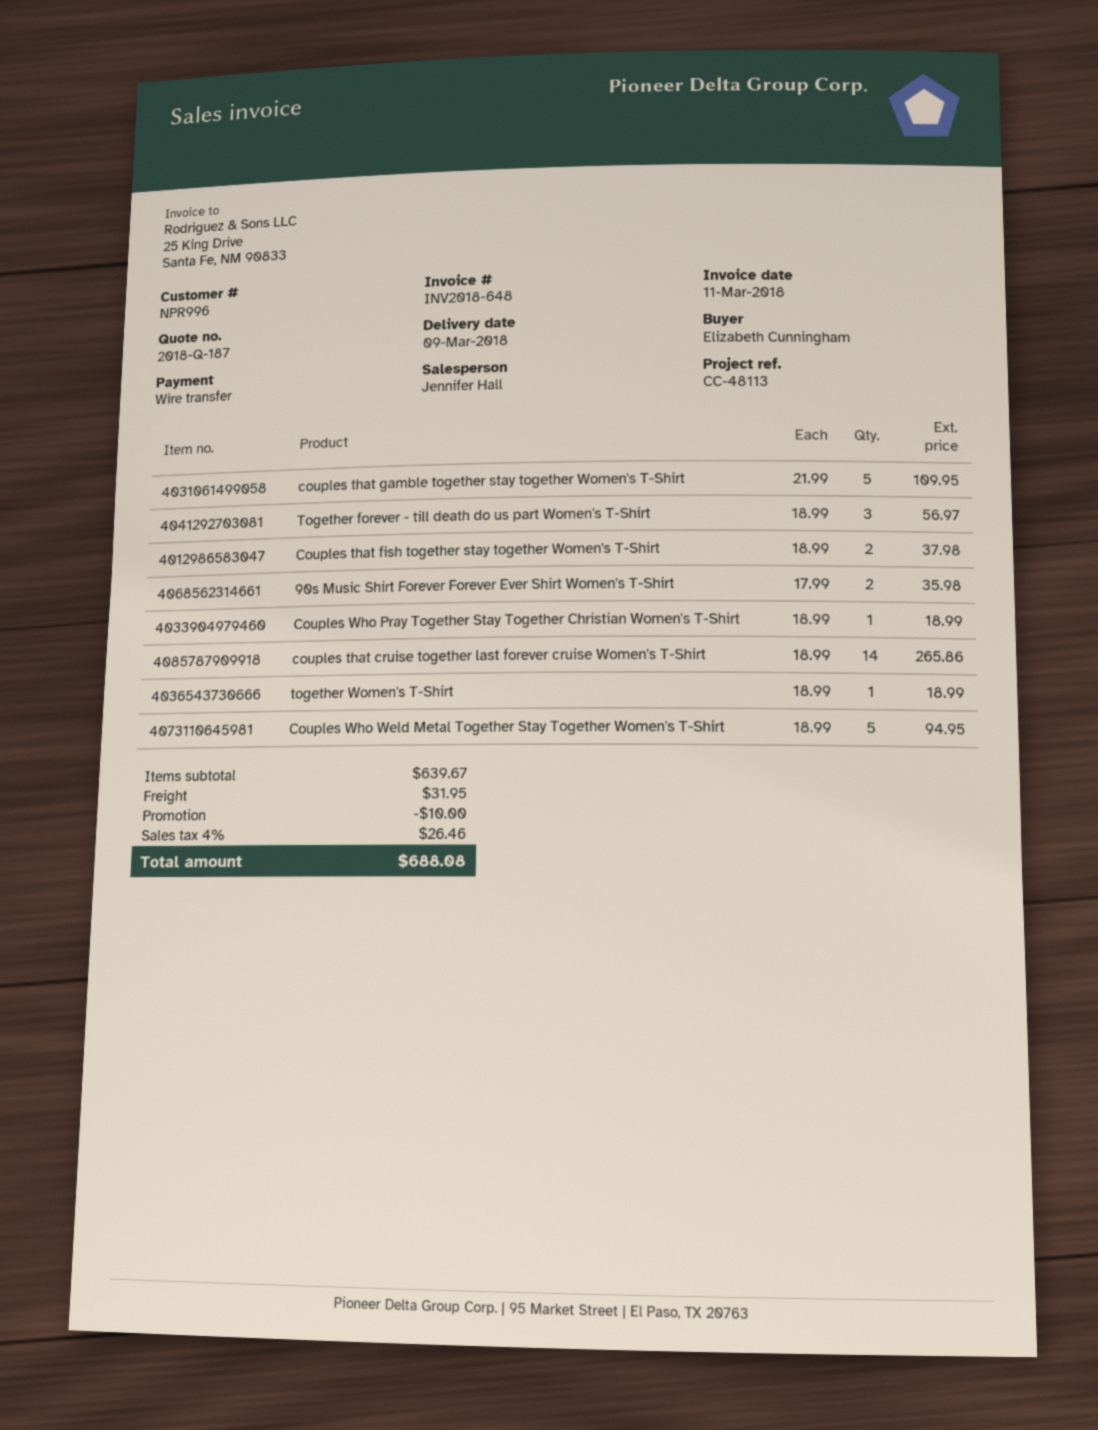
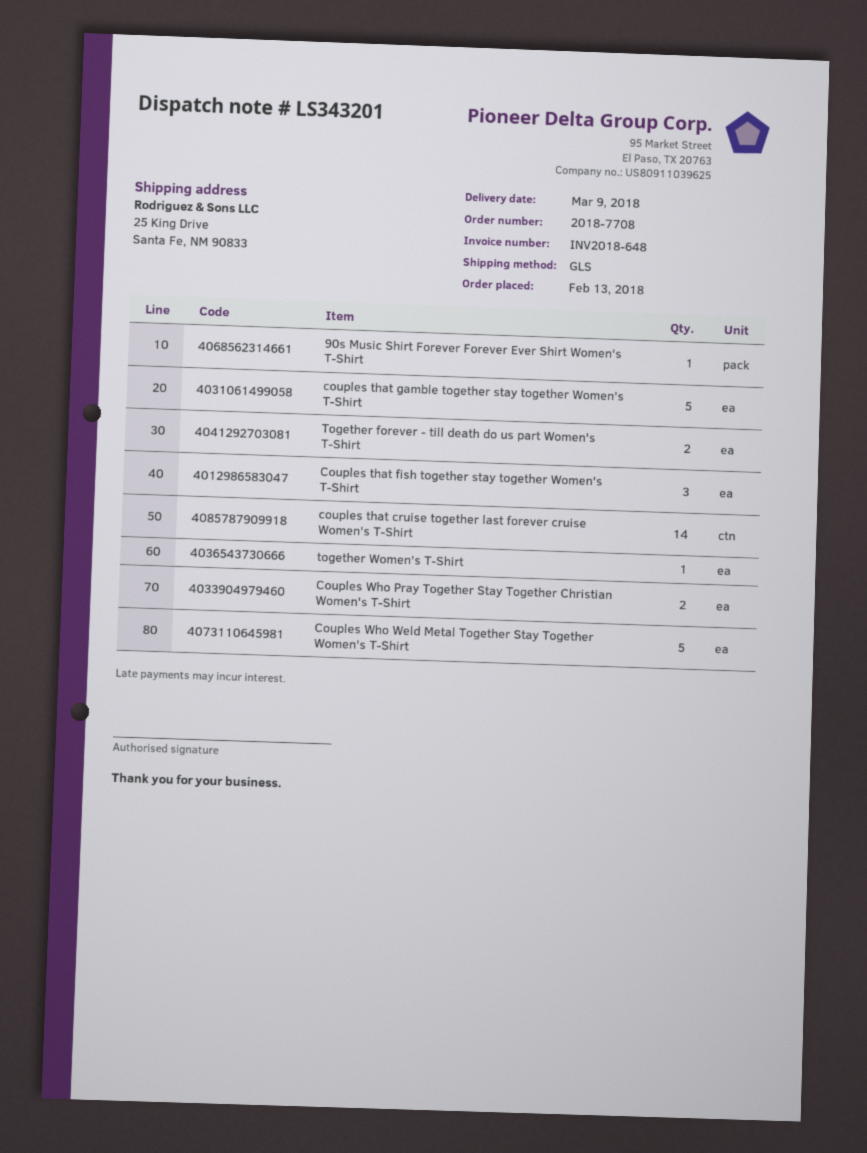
Together forever - till death do us part Women's T-Shirt: 3 -> 2
Couples that fish together stay together Women's T-Shirt: 2 -> 3
90s Music Shirt Forever Forever Ever Shirt Women's T-Shirt: 2 -> 1
Couples Who Pray Together Stay Together Christian Women's T-Shirt: 1 -> 2

